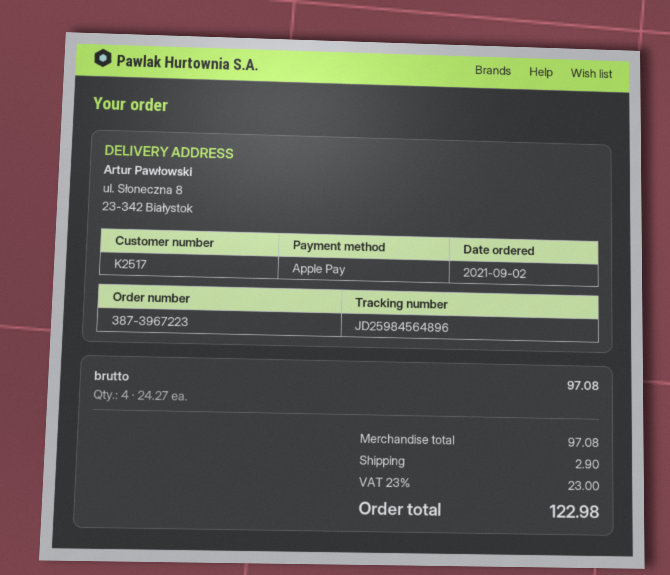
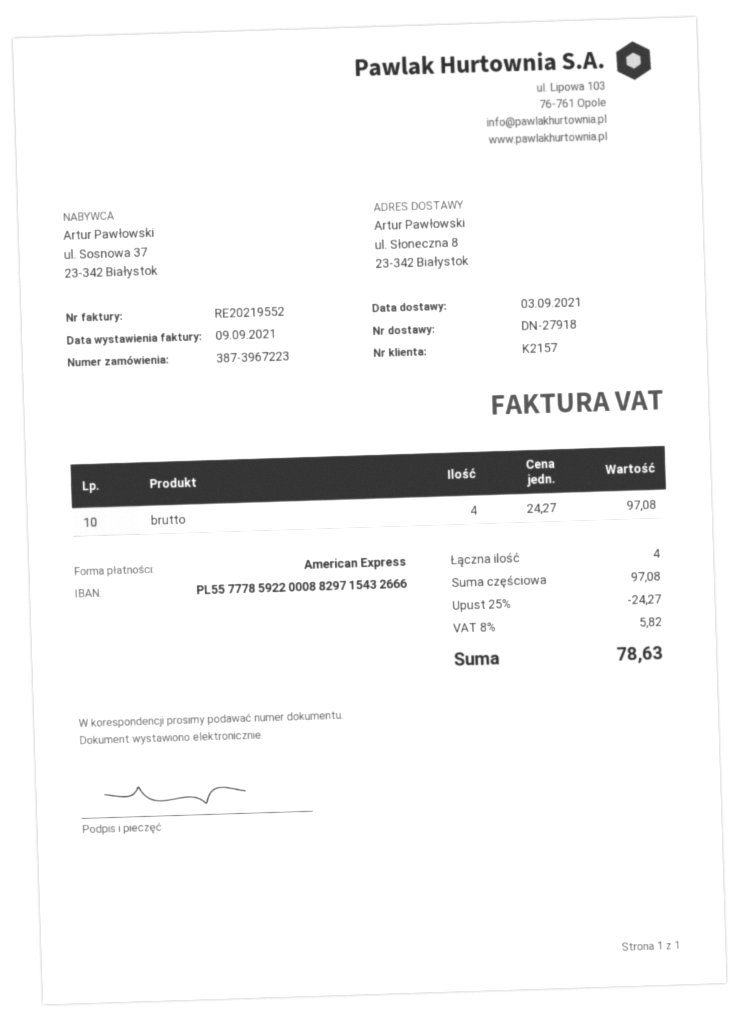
customer number: K2517 -> K2157
payment method: Apple Pay -> American Express
discount: none -> 25% = 24.27
shipping: 2.90 -> none
tax: 23% = 23.00 -> 8% = 5.82
total: 122.98 -> 78.63

